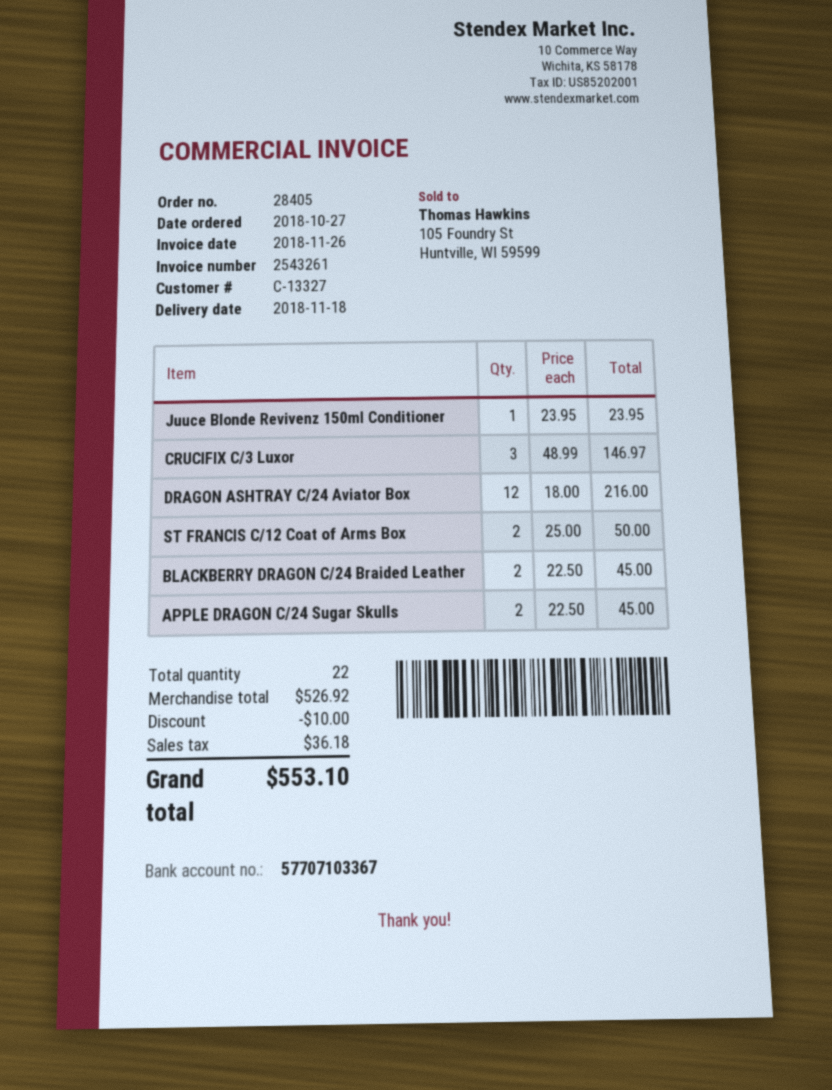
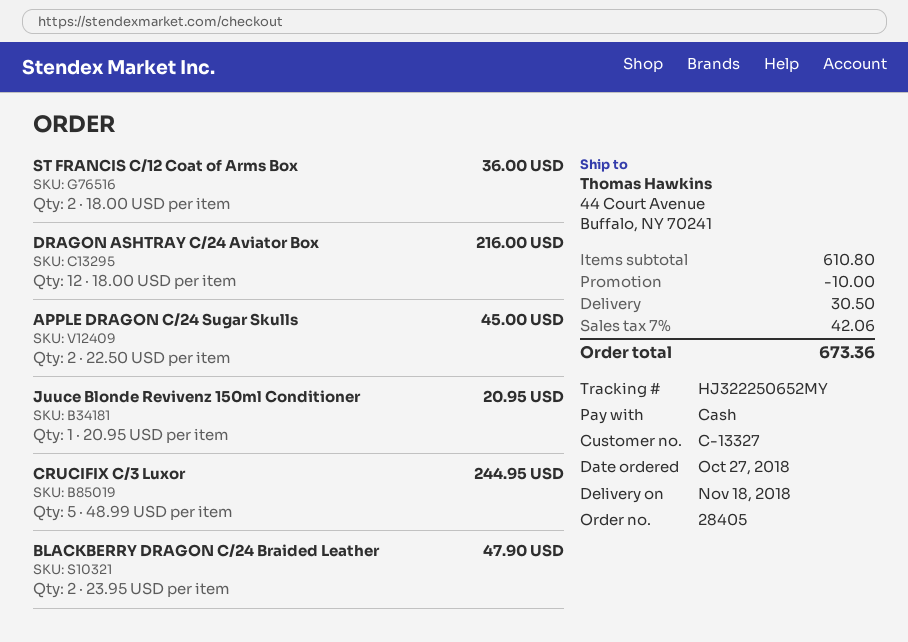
Juuce Blonde Revivenz 150ml Conditioner: 1 x 23.95 = 23.95 -> 1 x 20.95 = 20.95
CRUCIFIX C/3 Luxor: 3 x 48.99 = 146.97 -> 5 x 48.99 = 244.95
ST FRANCIS C/12 Coat of Arms Box: 2 x 25.00 = 50.00 -> 2 x 18.00 = 36.00
BLACKBERRY DRAGON C/24 Braided Leather: 2 x 22.50 = 45.00 -> 2 x 23.95 = 47.90
subtotal: 526.92 -> 610.80
shipping: none -> 30.50
tax: 36.18 -> 42.06
total: 553.10 -> 673.36

